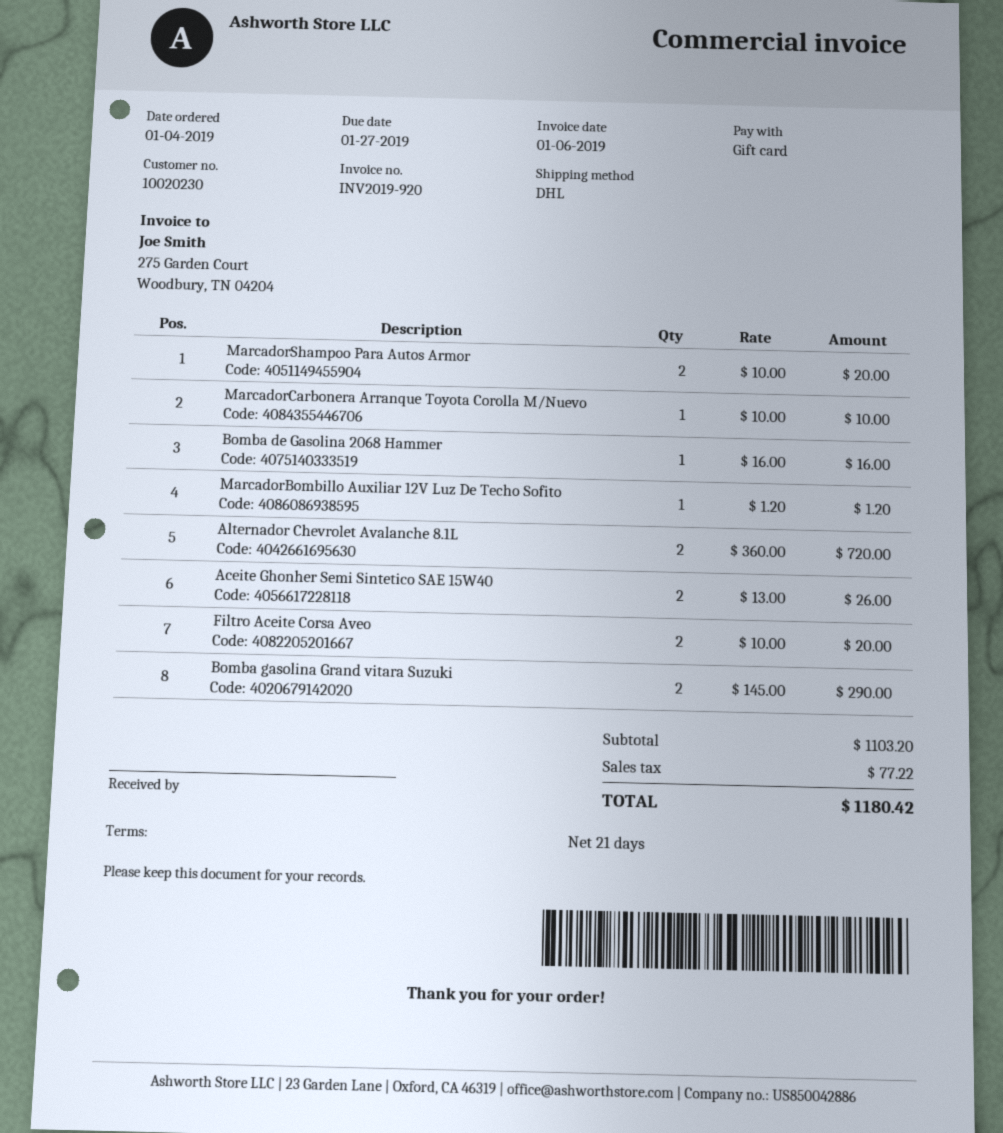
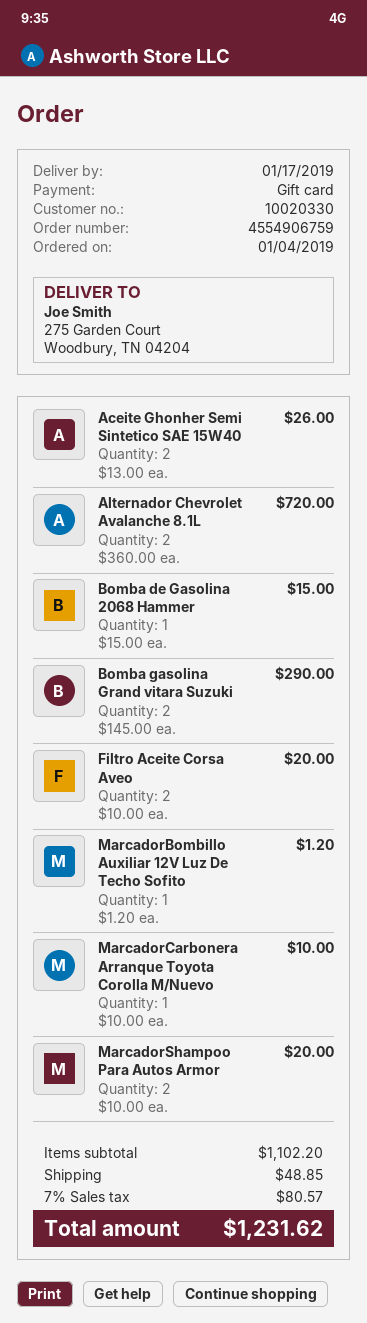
customer number: 10020230 -> 10020330
Bomba de Gasolina 2068 Hammer: 1 x 16.00 = 16.00 -> 1 x 15.00 = 15.00
subtotal: 1103.20 -> 1102.20
shipping: none -> 48.85
tax: 77.22 -> 80.57
total: 1180.42 -> 1231.62

